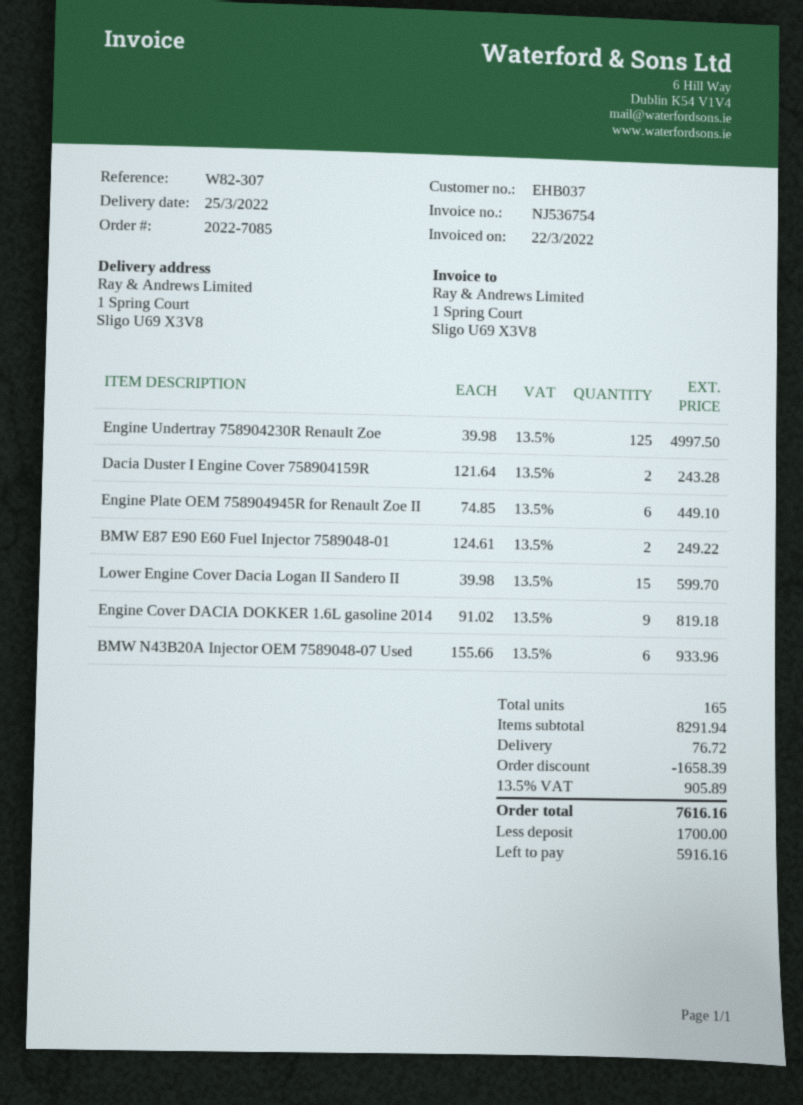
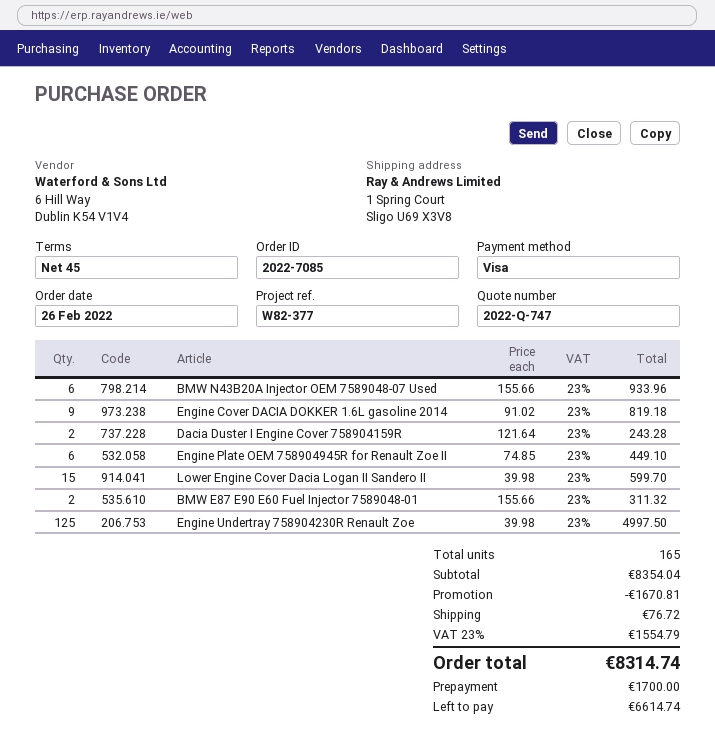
reference: W82-307 -> W82-377
BMW E87 E90 E60 Fuel Injector 7589048-01: 2 x 124.61 = 249.22 -> 2 x 155.66 = 311.32
subtotal: 8291.94 -> 8354.04
discount: 1658.39 -> 1670.81
tax: 13.5% = 905.89 -> 23% = 1554.79
total: 7616.16 -> 8314.74
balance: 5916.16 -> 6614.74

